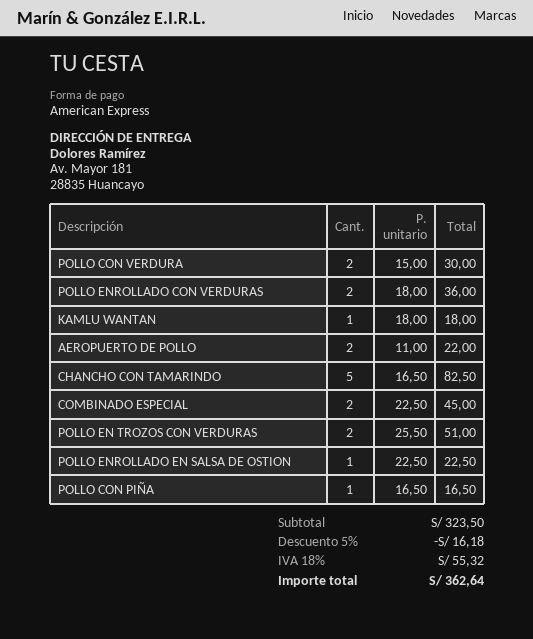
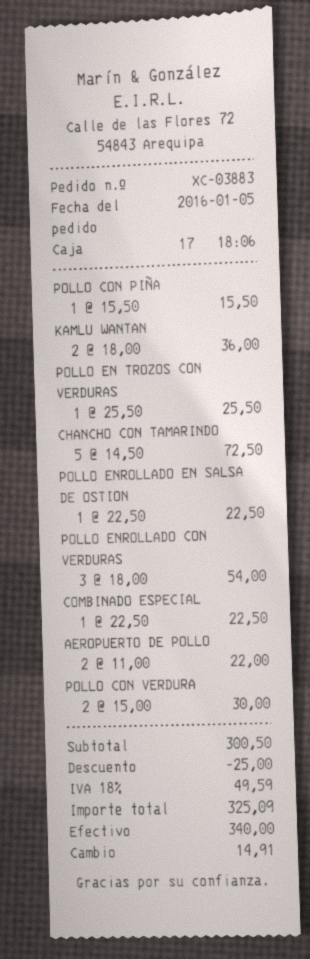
payment method: American Express -> cash
POLLO ENROLLADO CON VERDURAS: 2 x 18.00 = 36.00 -> 3 x 18.00 = 54.00
KAMLU WANTAN: 1 x 18.00 = 18.00 -> 2 x 18.00 = 36.00
CHANCHO CON TAMARINDO: 5 x 16.50 = 82.50 -> 5 x 14.50 = 72.50
COMBINADO ESPECIAL: 2 x 22.50 = 45.00 -> 1 x 22.50 = 22.50
POLLO EN TROZOS CON VERDURAS: 2 x 25.50 = 51.00 -> 1 x 25.50 = 25.50
POLLO CON PIÑA: 1 x 16.50 = 16.50 -> 1 x 15.50 = 15.50
subtotal: 323.50 -> 300.50
discount: 16.18 -> 25.00
tax: 18% = 55.32 -> 18% = 49.59
total: 362.64 -> 325.09

